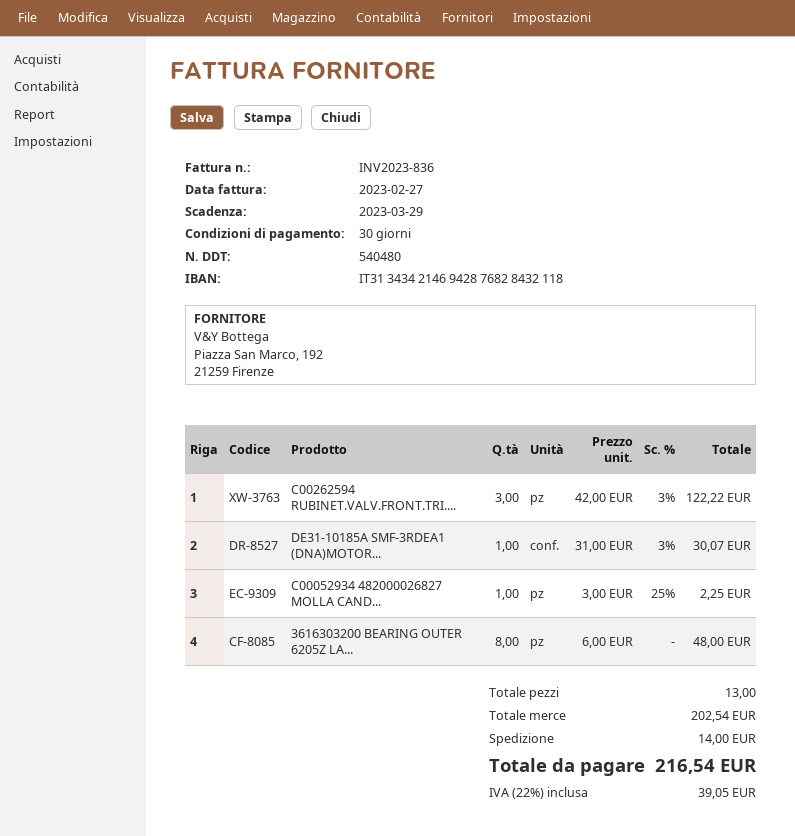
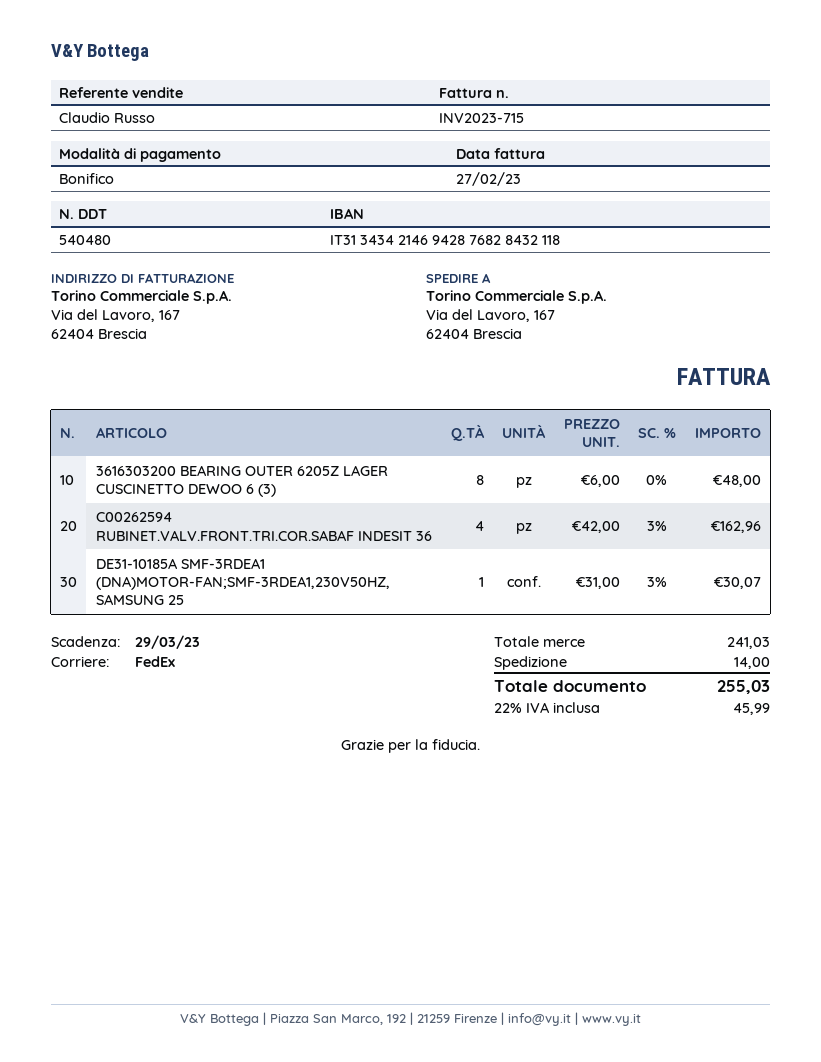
invoice number: INV2023-836 -> INV2023-715
C00262594 RUBINET.VALV.FRONT.TRI....: 3 x 42.00 - 3% = 122.22 -> 4 x 42.00 - 3% = 162.96
C00052934 482000026827 MOLLA CAND...: 1 x 3.00 - 25% = 2.25 -> none
subtotal: 202.54 -> 241.03
tax: 22% = 39.05 -> 22% = 45.99
total: 216.54 -> 255.03

